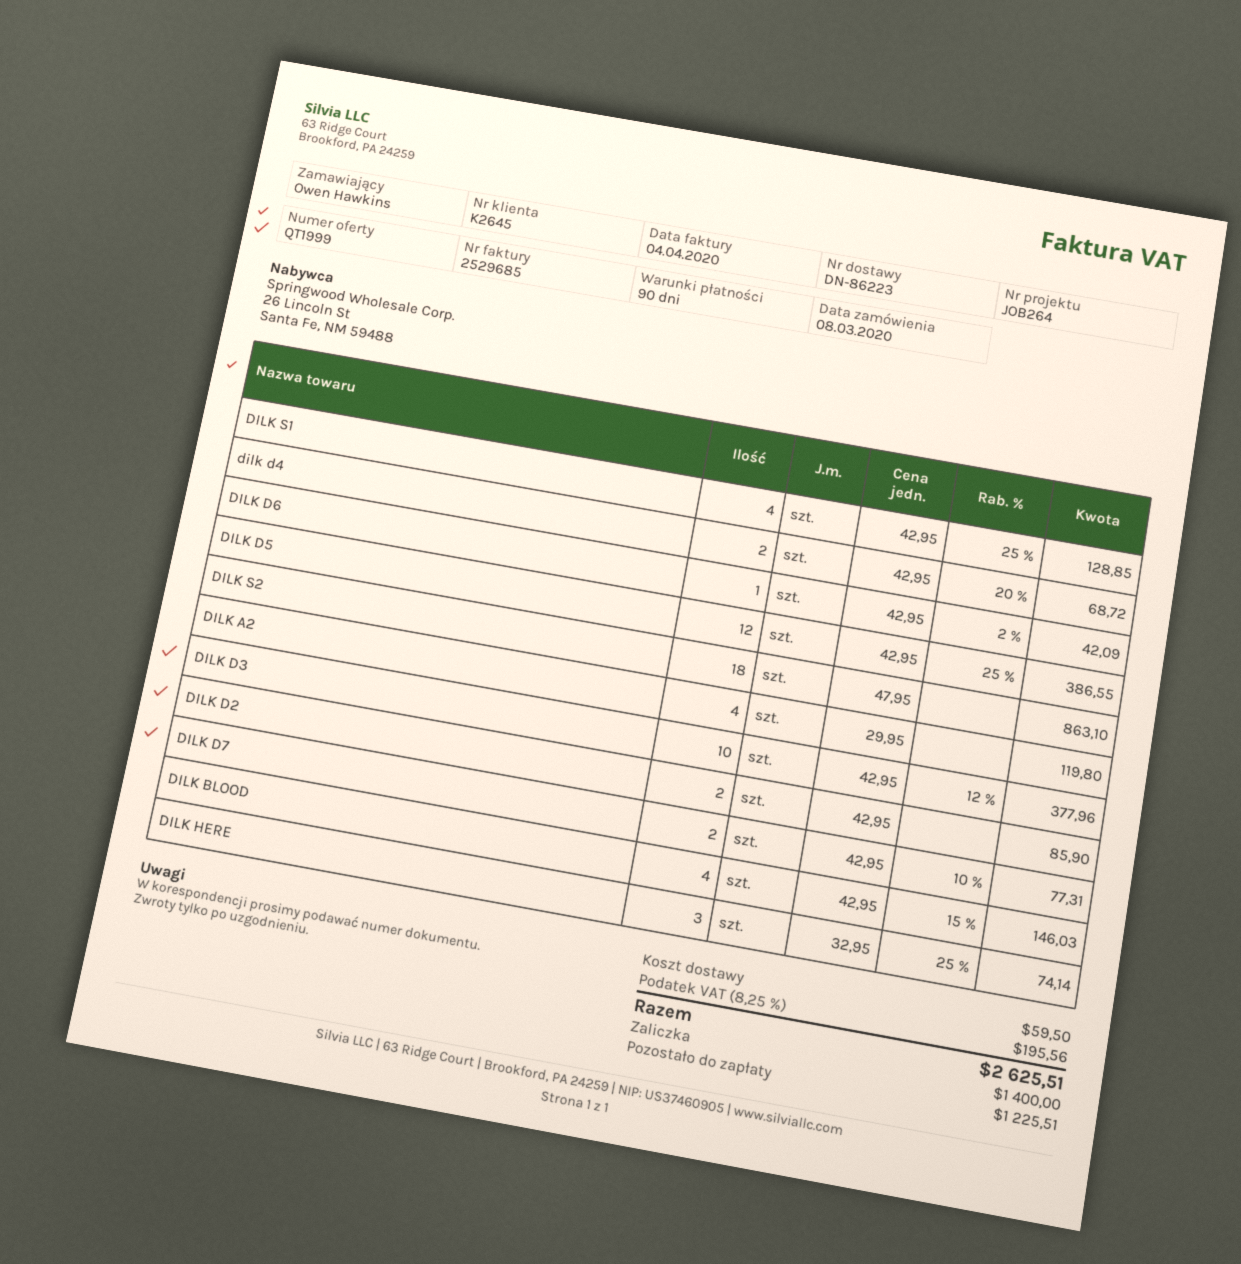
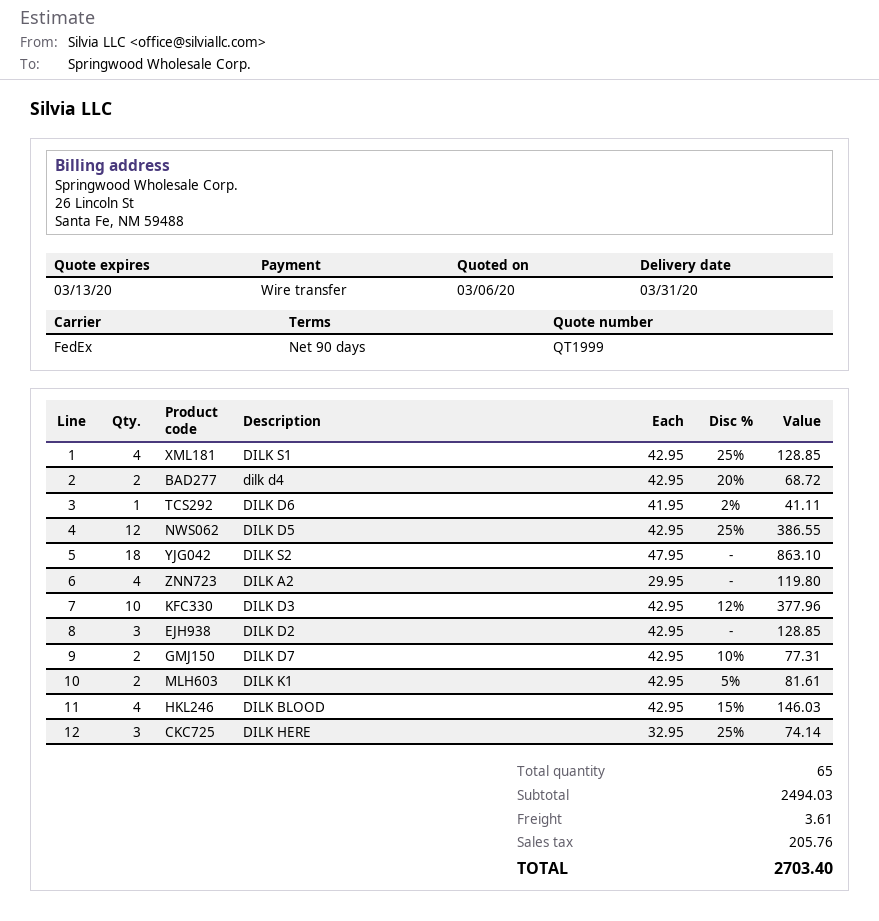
DILK D6: 1 x 42.95 - 2% = 42.09 -> 1 x 41.95 - 2% = 41.11
DILK D2: 2 x 42.95 = 85.90 -> 3 x 42.95 = 128.85
DILK K1: none -> 2 x 42.95 - 5% = 81.61
shipping: 59.50 -> 3.61
tax: 195.56 -> 205.76
total: 2625.51 -> 2703.40

